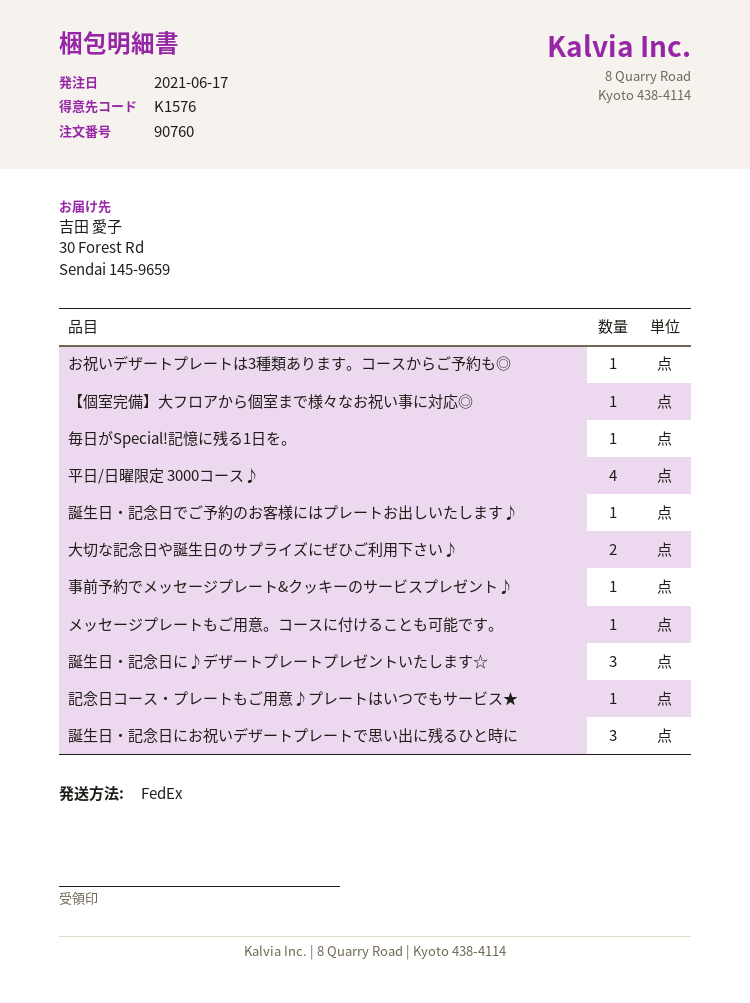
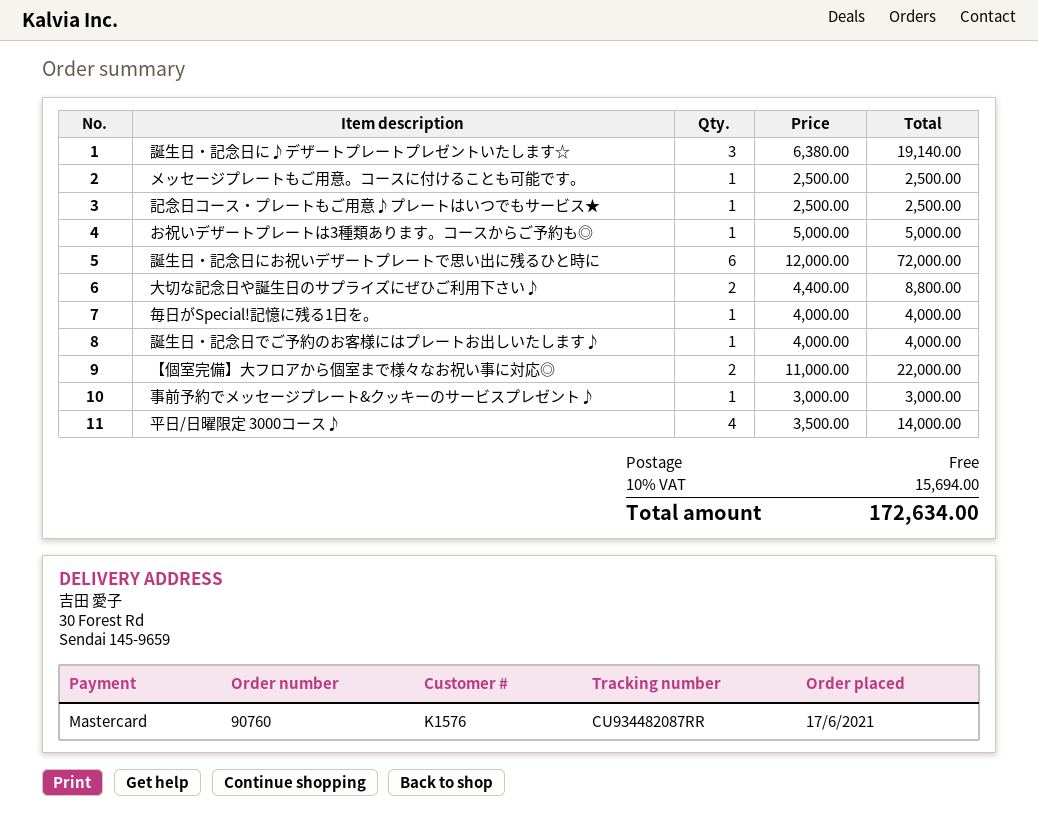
【個室完備】大フロアから個室まで様々なお祝い事に対応◎: 1 -> 2
誕生日・記念日にお祝いデザートプレートで思い出に残るひと時に: 3 -> 6

